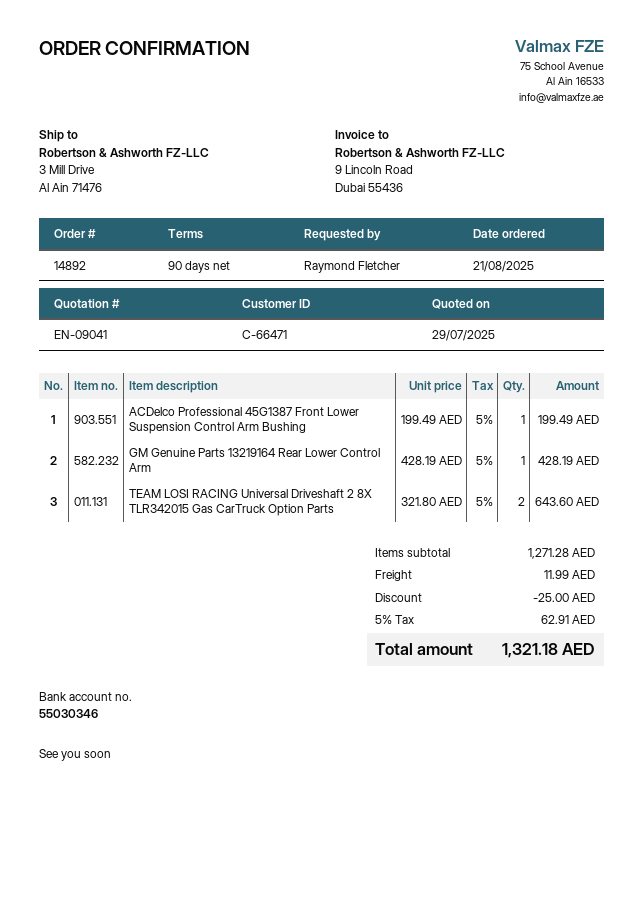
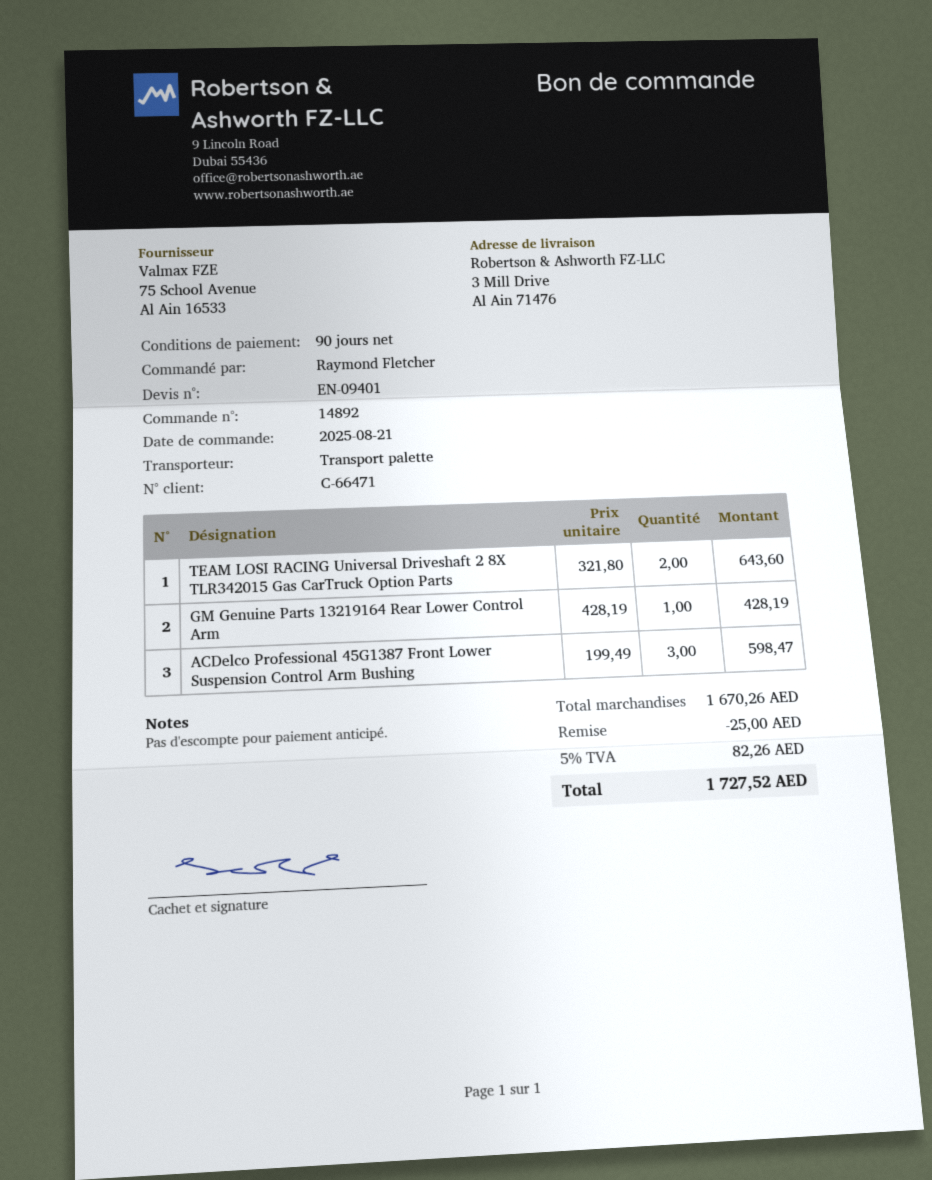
quote number: EN-09041 -> EN-09401
ACDelco Professional 45G1387 Front Lower Suspension Control Arm Bushing: 1 x 199.49 = 199.49 -> 3 x 199.49 = 598.47
subtotal: 1271.28 -> 1670.26
shipping: 11.99 -> none
tax: 5% = 62.91 -> 5% = 82.26
total: 1321.18 -> 1727.52

